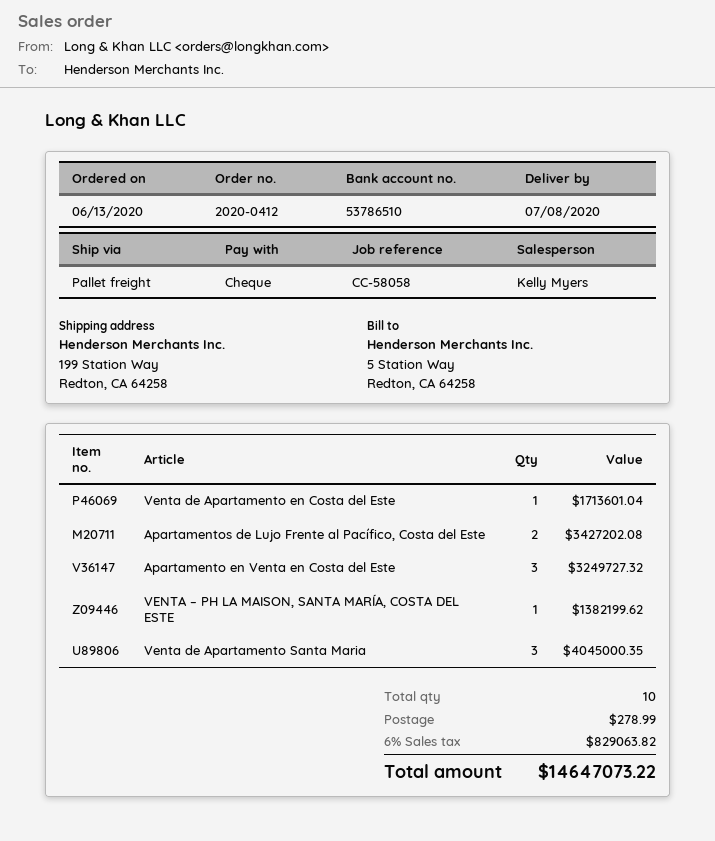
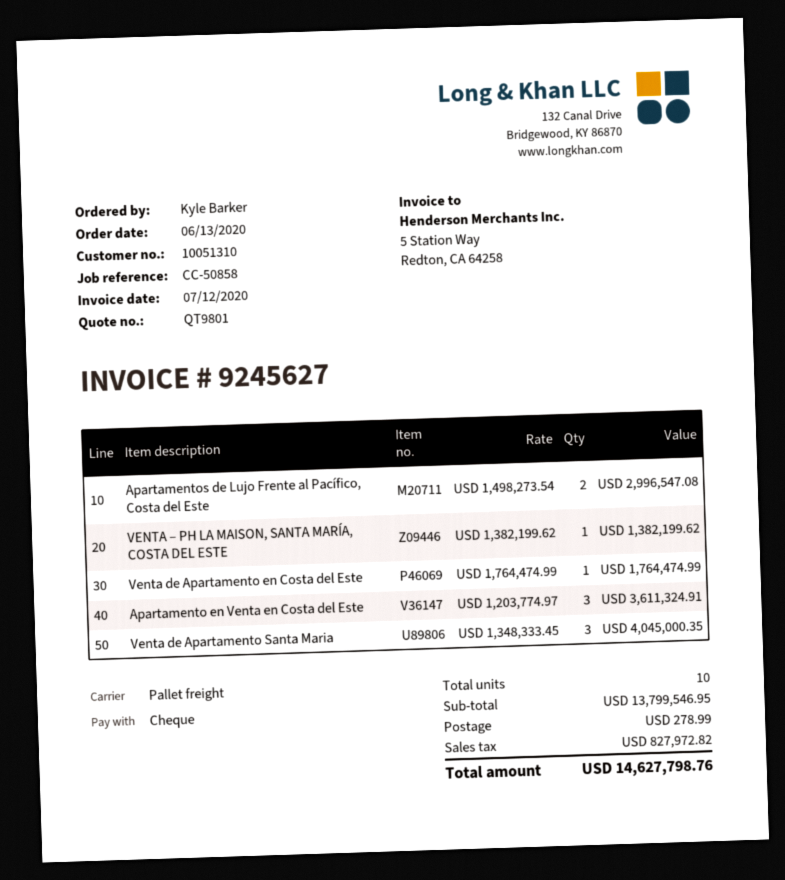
reference: CC-58058 -> CC-50858
Venta de Apartamento en Costa del Este: 1 for 1713601.04 -> 1 for 1764474.99
Apartamentos de Lujo Frente al Pacífico, Costa del Este: 2 for 3427202.08 -> 2 for 2996547.08
Apartamento en Venta en Costa del Este: 3 for 3249727.32 -> 3 for 3611324.91
tax: 829063.82 -> 827972.82
total: 14647073.22 -> 14627798.76

